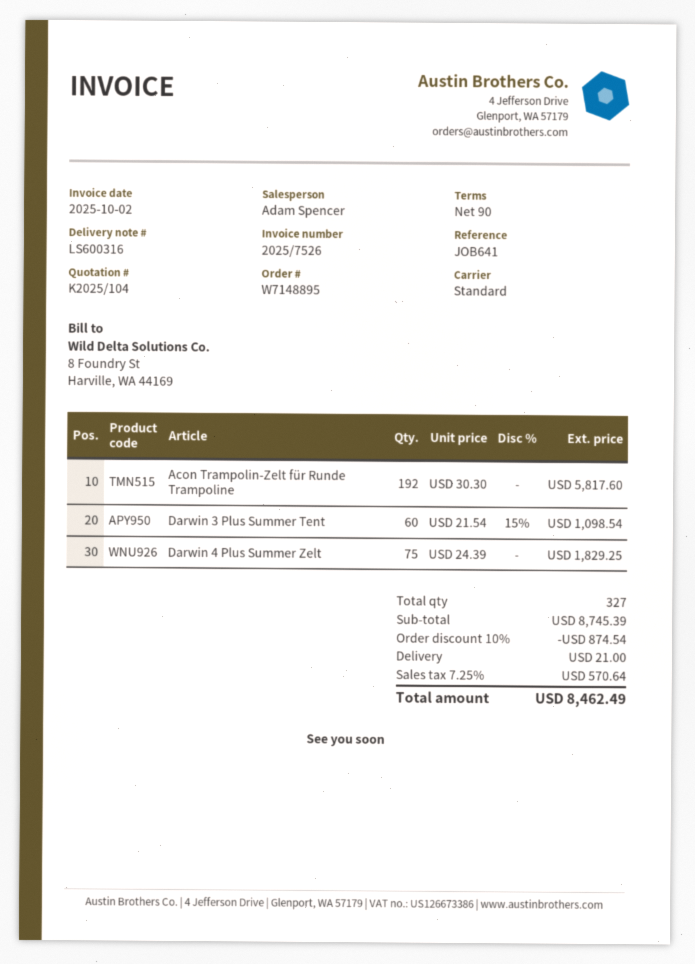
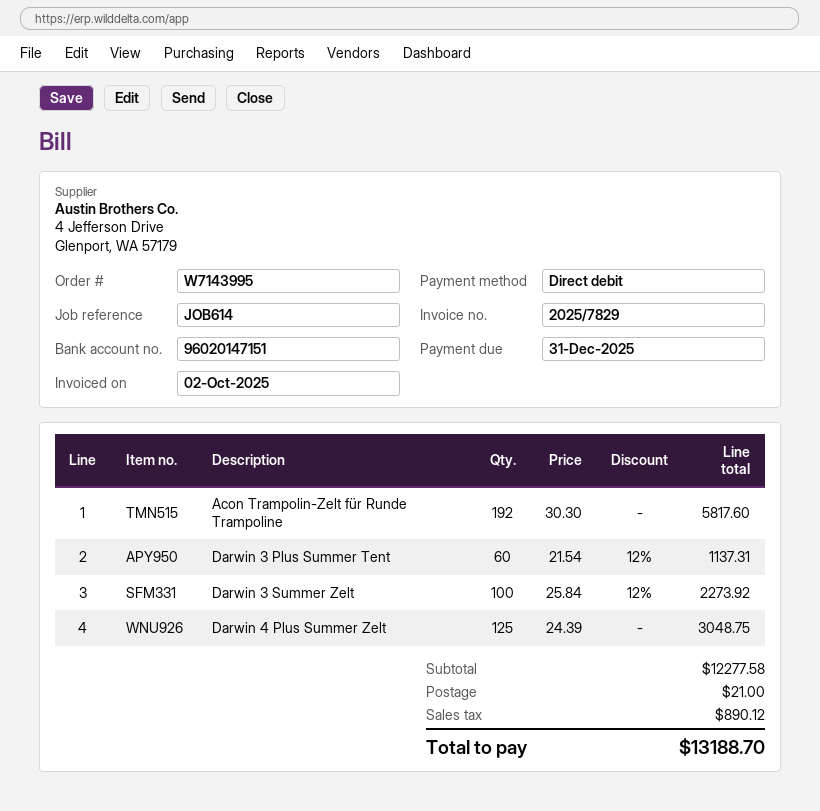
order number: W7148895 -> W7143995
invoice number: 2025/7526 -> 2025/7829
reference: JOB641 -> JOB614
Darwin 3 Plus Summer Tent: 60 x 21.54 - 15% = 1098.54 -> 60 x 21.54 - 12% = 1137.31
Darwin 4 Plus Summer Zelt: 75 x 24.39 = 1829.25 -> 125 x 24.39 = 3048.75
Darwin 3 Summer Zelt: none -> 100 x 25.84 - 12% = 2273.92
subtotal: 8745.39 -> 12277.58
discount: 10% = 874.54 -> none
tax: 570.64 -> 890.12
total: 8462.49 -> 13188.70

